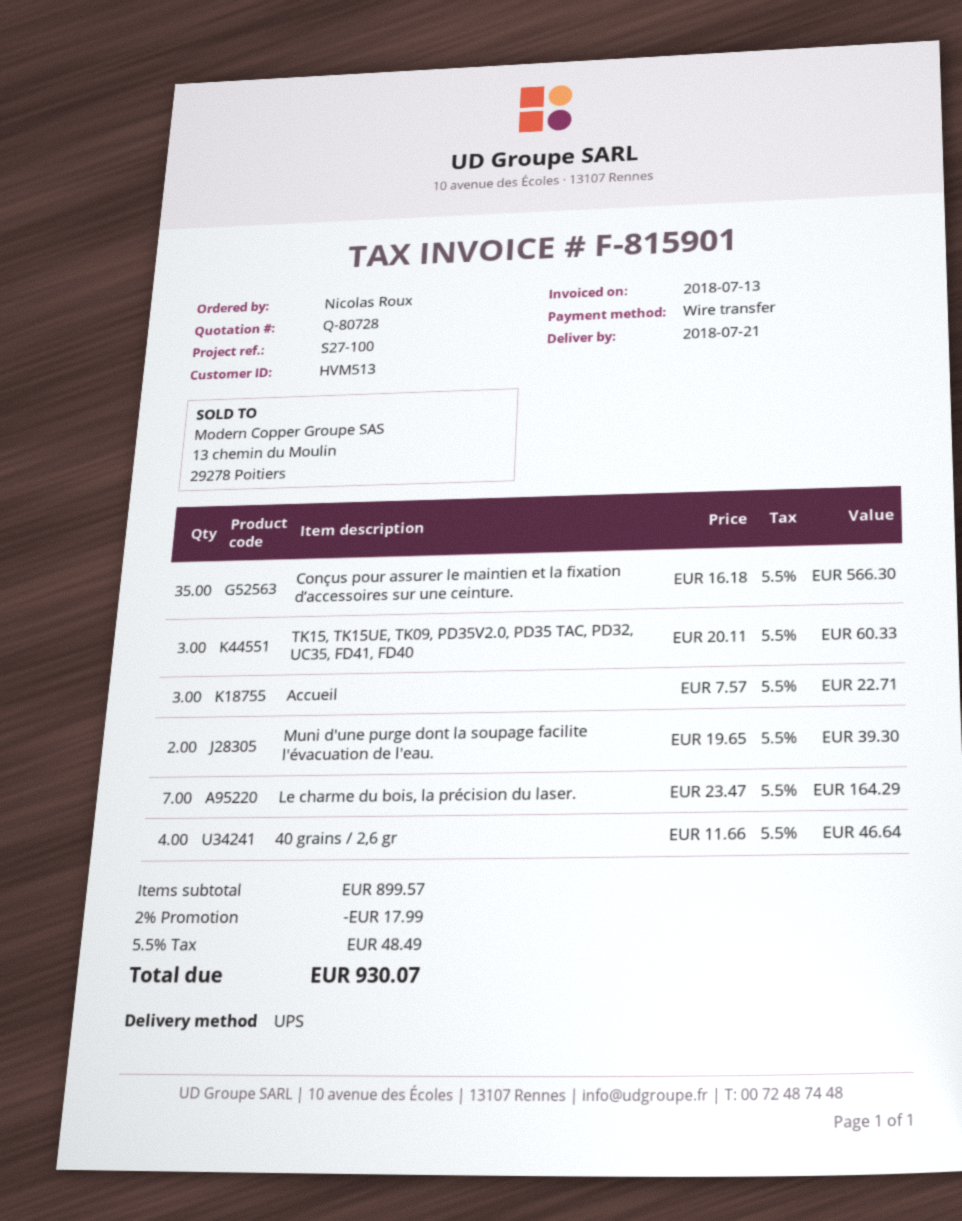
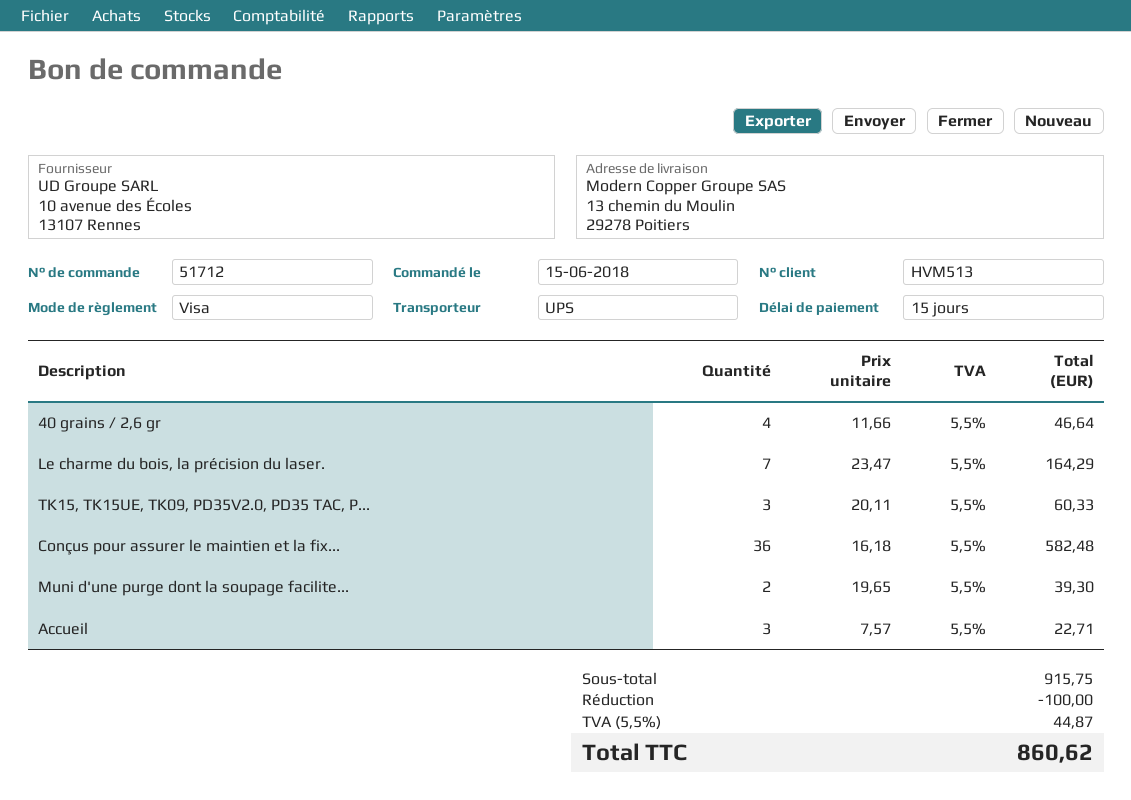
payment method: bank transfer -> Visa
Conçus pour assurer le maintien et la fixation d’accessoires sur une ceinture.: 35 x 16.18 = 566.30 -> 36 x 16.18 = 582.48
subtotal: 899.57 -> 915.75
discount: 17.99 -> 100.00
tax: 5.5% = 48.49 -> 5.5% = 44.87
total: 930.07 -> 860.62

